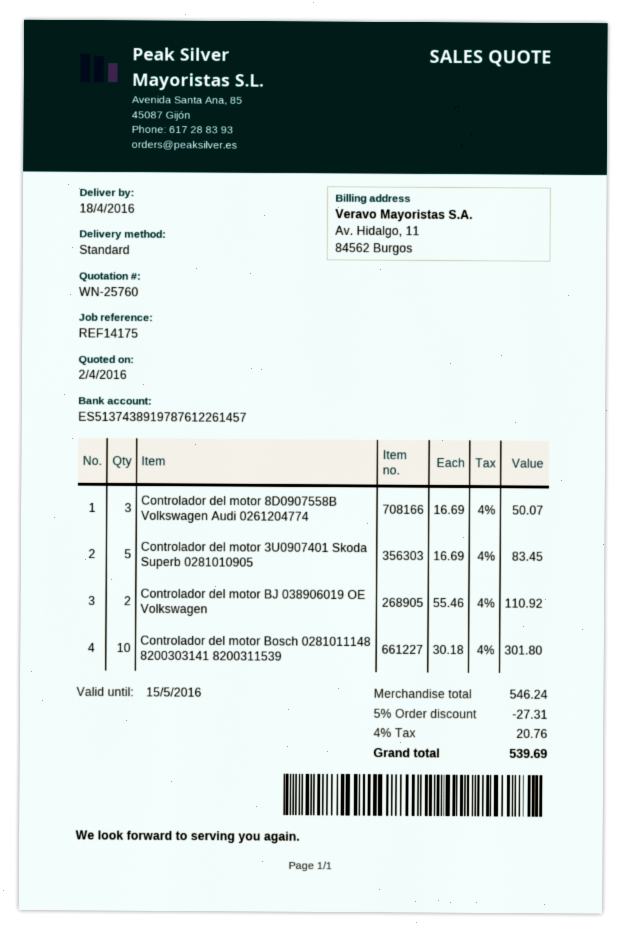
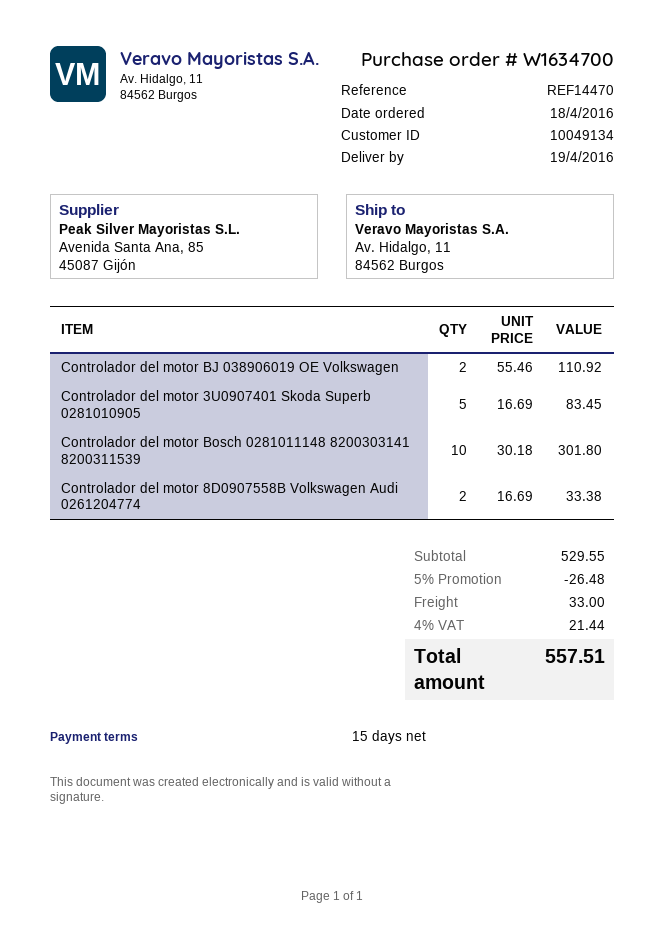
delivery date: 2016-04-18 -> 2016-04-19
reference: REF14175 -> REF14470
Controlador del motor 8D0907558B Volkswagen Audi 0261204774: 3 x 16.69 = 50.07 -> 2 x 16.69 = 33.38
subtotal: 546.24 -> 529.55
discount: 5% = 27.31 -> 5% = 26.48
shipping: none -> 33.00
tax: 4% = 20.76 -> 4% = 21.44
total: 539.69 -> 557.51

